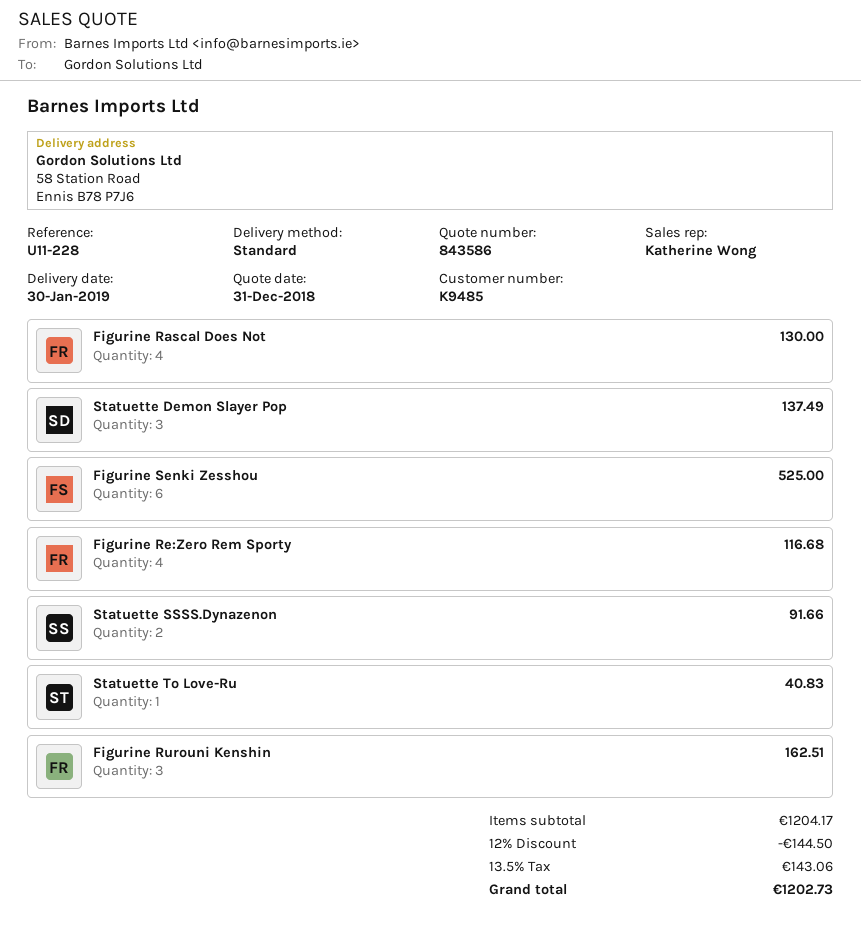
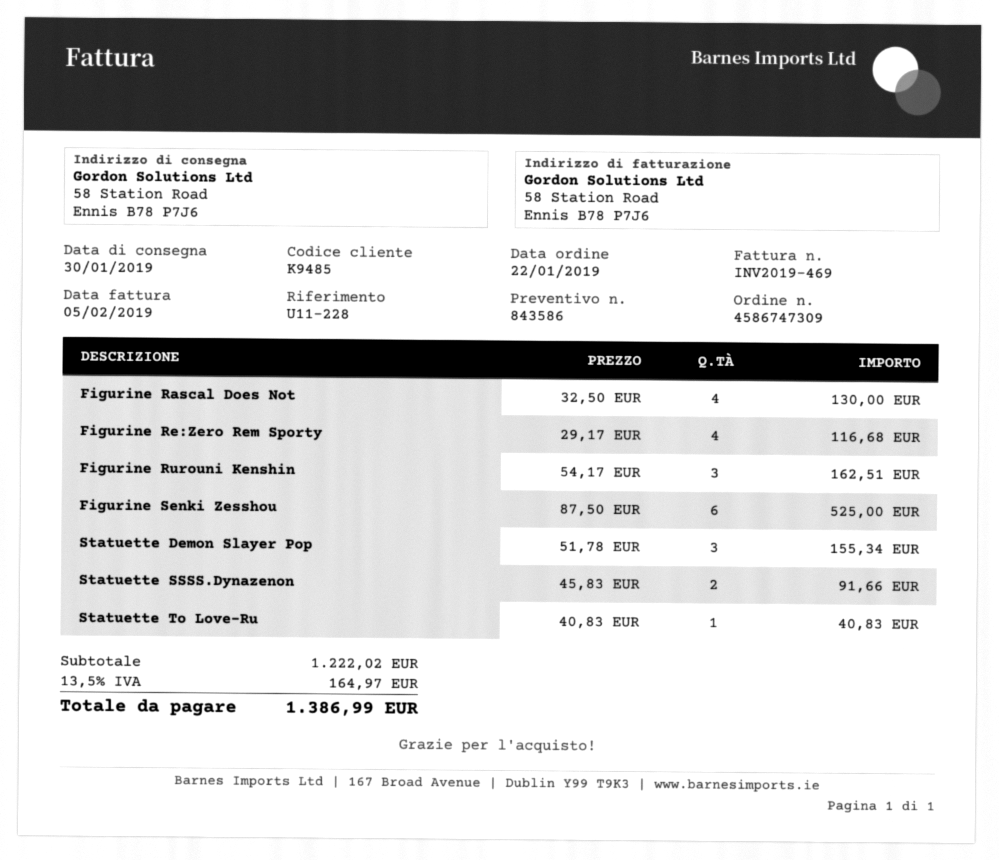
Statuette Demon Slayer Pop: 3 for 137.49 -> 3 for 155.34
subtotal: 1204.17 -> 1222.02
discount: 12% = 144.50 -> none
tax: 13.5% = 143.06 -> 13.5% = 164.97
total: 1202.73 -> 1386.99

